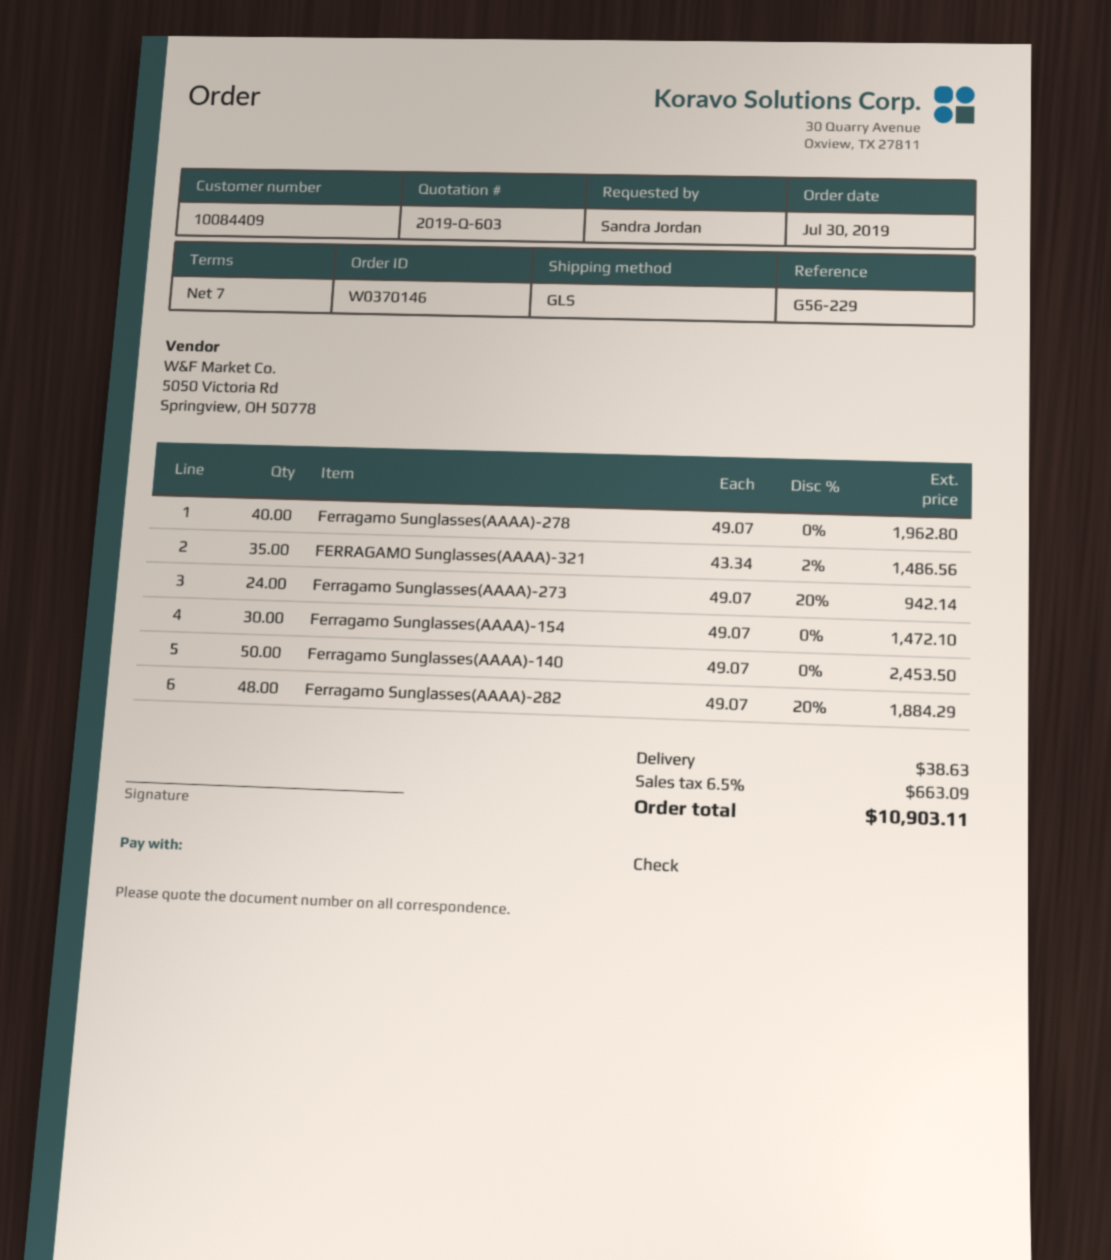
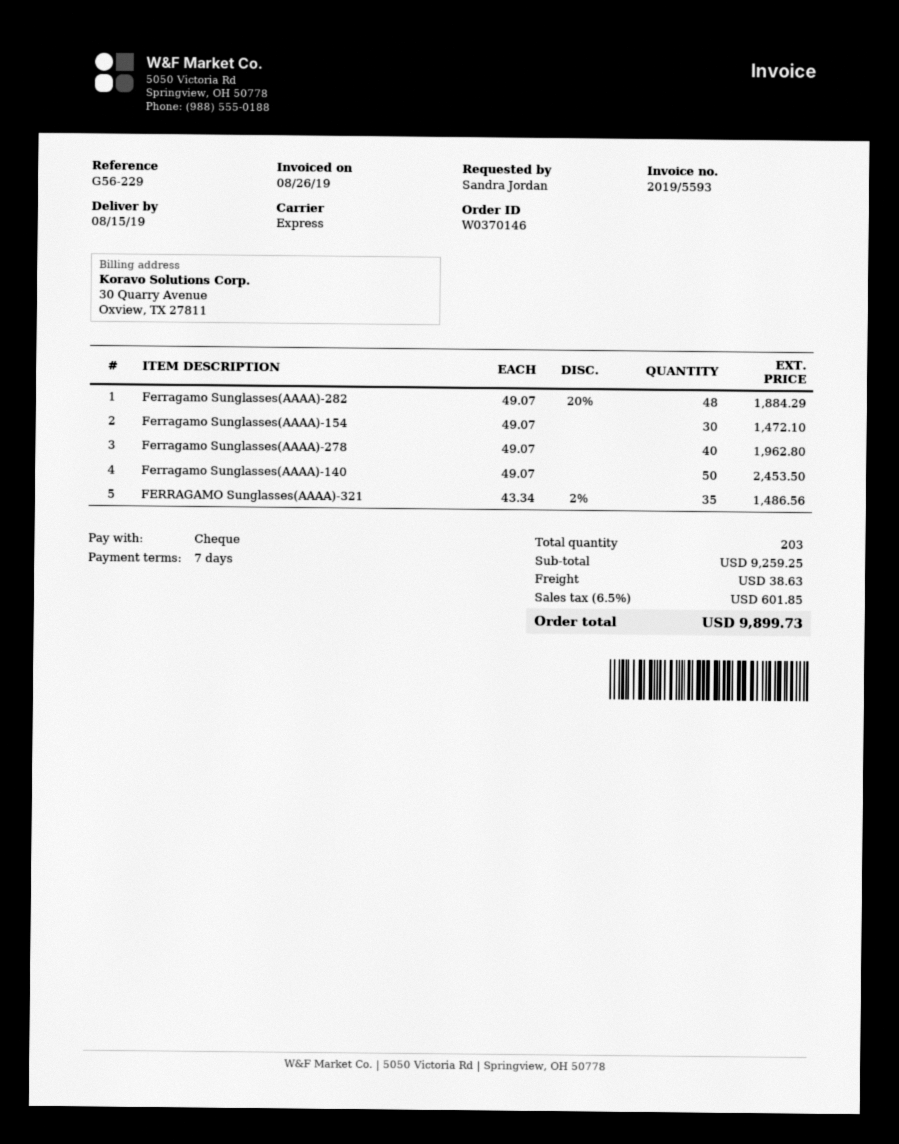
shipping method: GLS -> express
Ferragamo Sunglasses(AAAA)-273: 24 x 49.07 - 20% = 942.14 -> none
tax: 6.5% = 663.09 -> 6.5% = 601.85
total: 10903.11 -> 9899.73

